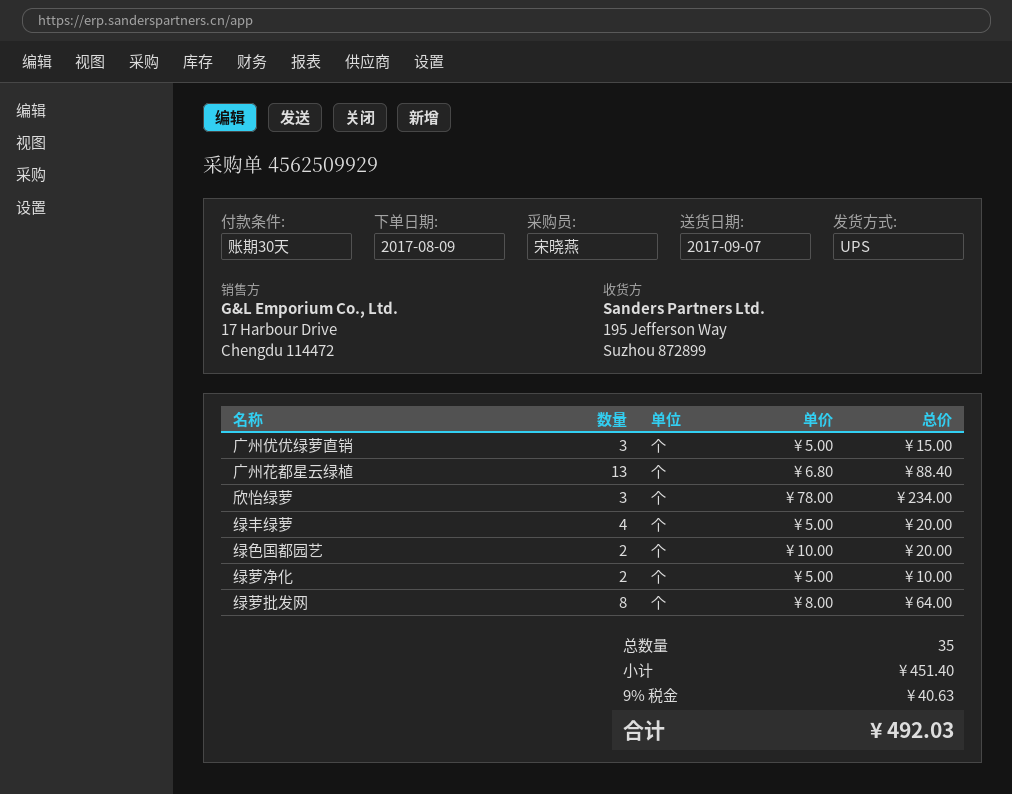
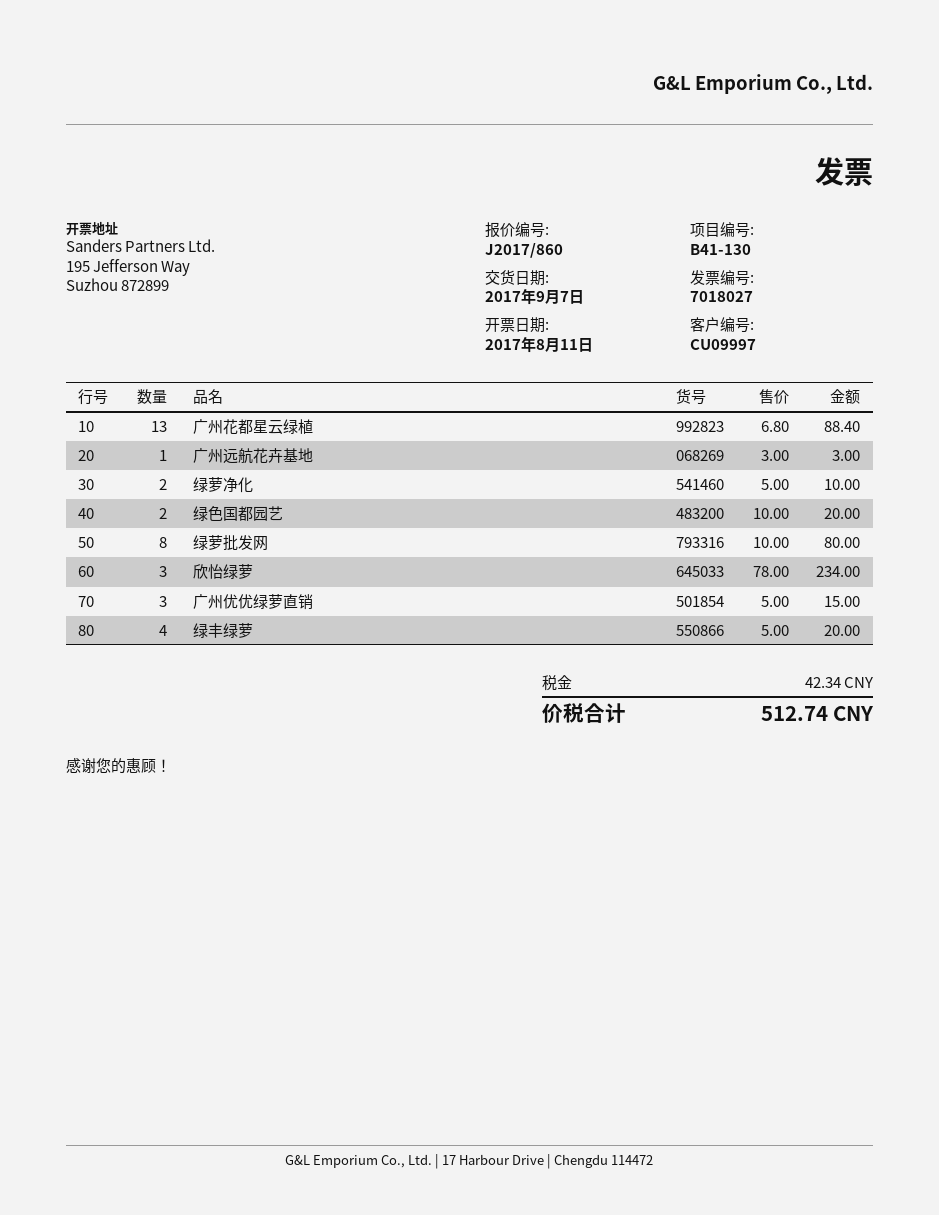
绿萝批发网: 8 x 8.00 = 64.00 -> 8 x 10.00 = 80.00
广州远航花卉基地: none -> 1 x 3.00 = 3.00
tax: 40.63 -> 42.34
total: 492.03 -> 512.74

